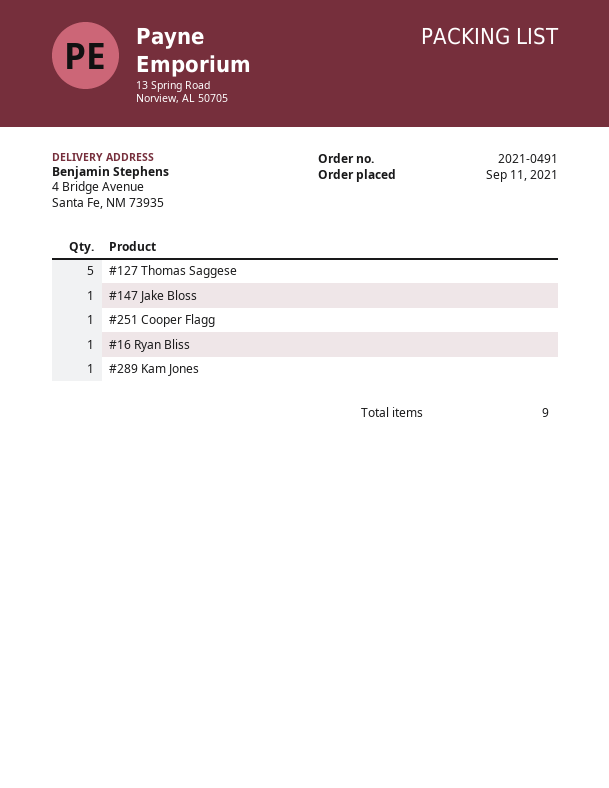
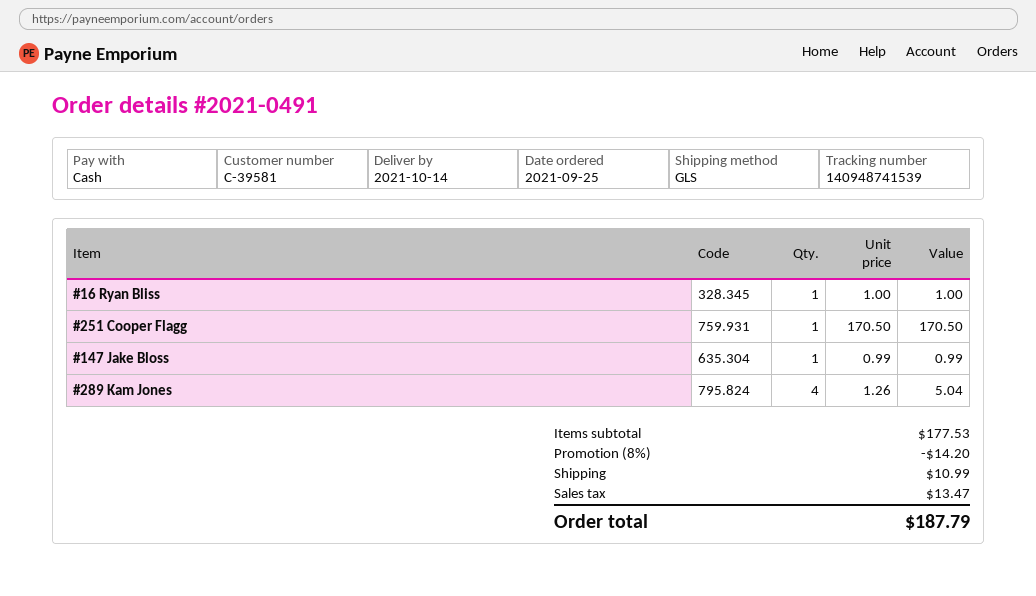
order date: 2021-09-11 -> 2021-09-25
#127 Thomas Saggese: 5 -> none
#289 Kam Jones: 1 -> 4

